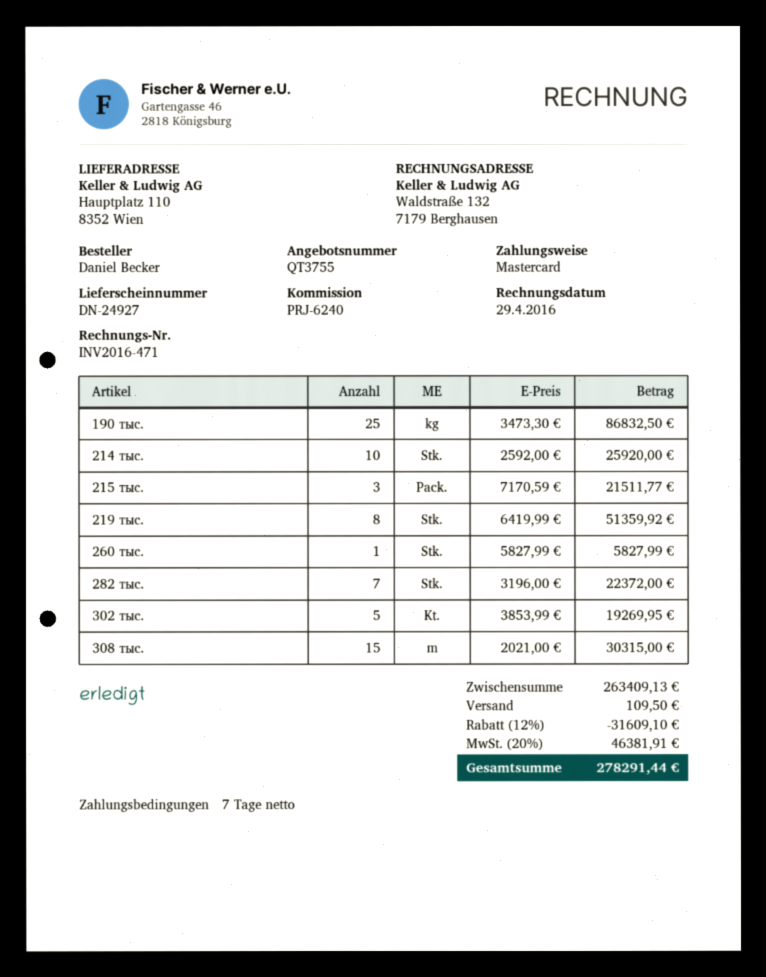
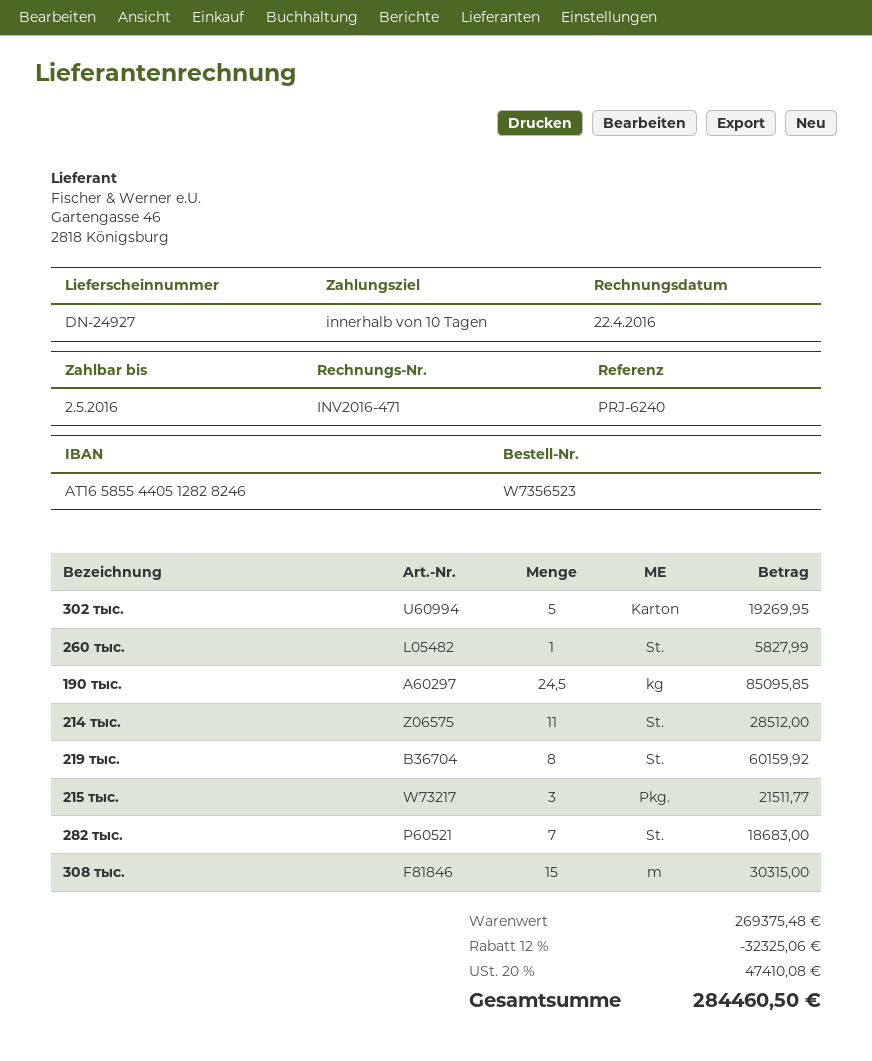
invoice date: 2016-04-29 -> 2016-04-22
payment terms: 7 days -> 10 days
190 тыс.: 25 for 86832.50 -> 24.5 for 85095.85
214 тыс.: 10 for 25920.00 -> 11 for 28512.00
219 тыс.: 8 for 51359.92 -> 8 for 60159.92
282 тыс.: 7 for 22372.00 -> 7 for 18683.00
subtotal: 263409.13 -> 269375.48
discount: 12% = 31609.10 -> 12% = 32325.06
shipping: 109.50 -> none
tax: 20% = 46381.91 -> 20% = 47410.08
total: 278291.44 -> 284460.50

